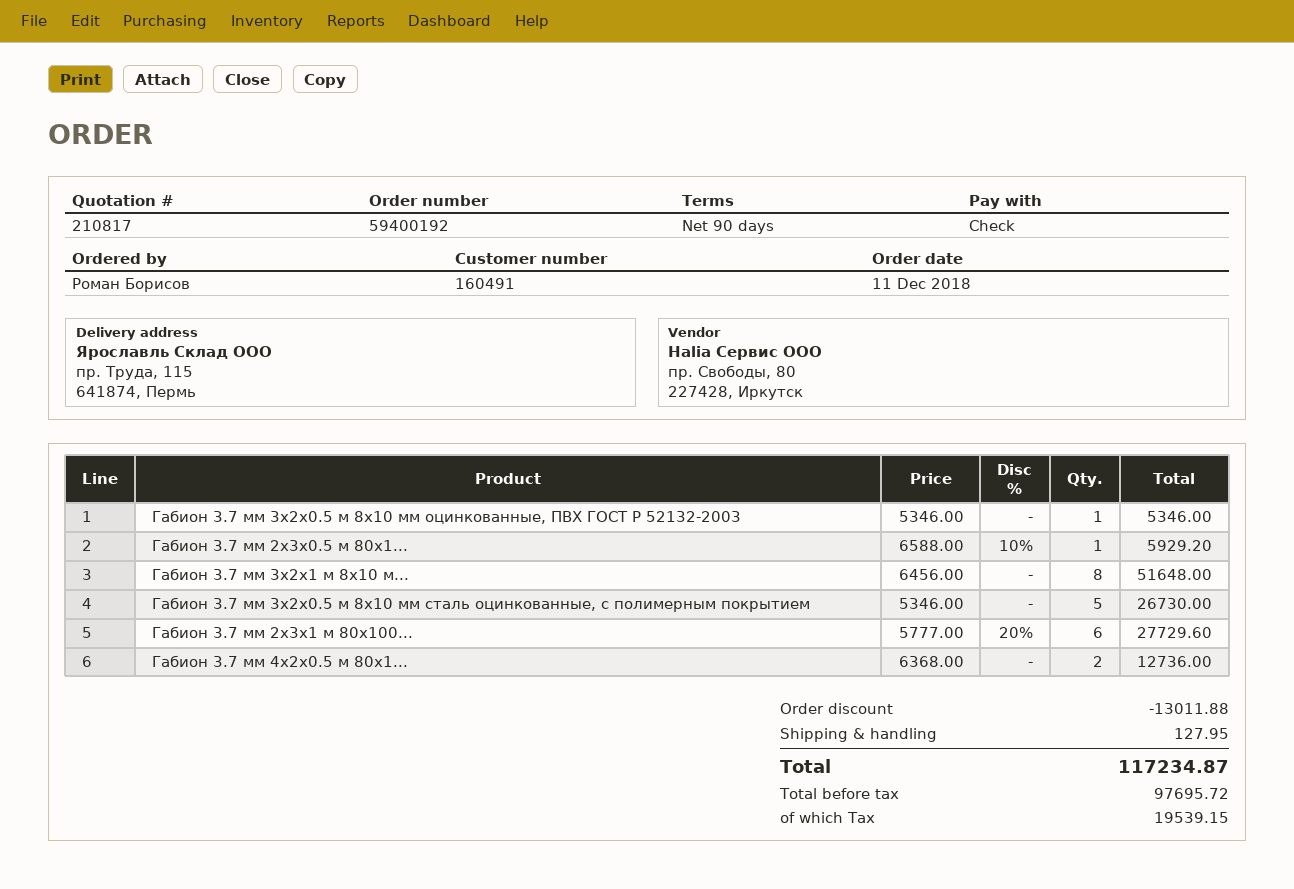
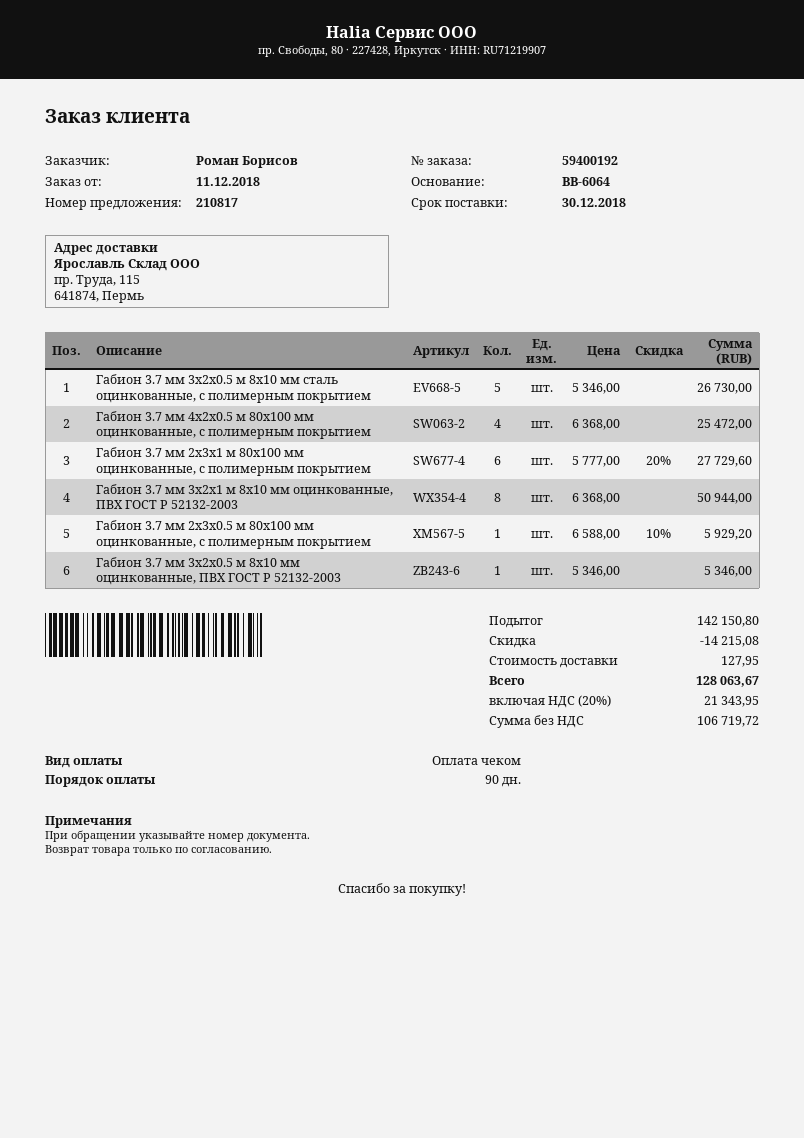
Габион 3.7 мм 3х2х1 м 8х10 м...: 8 x 6456.00 = 51648.00 -> 8 x 6368.00 = 50944.00
Габион 3.7 мм 4х2х0.5 м 80х1...: 2 x 6368.00 = 12736.00 -> 4 x 6368.00 = 25472.00
discount: 13011.88 -> 14215.08
net: 97695.72 -> 106719.72
tax: 19539.15 -> 21343.95
total: 117234.87 -> 128063.67

